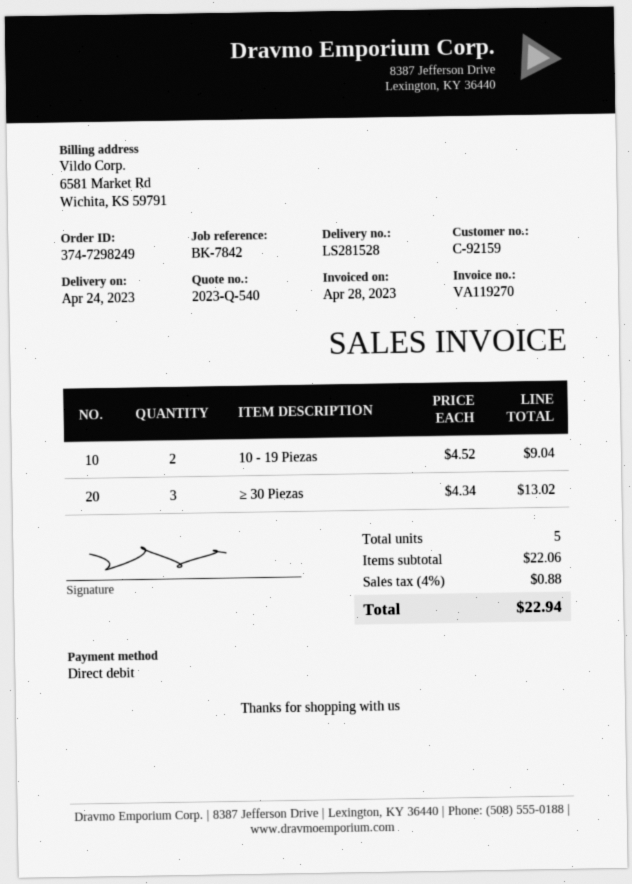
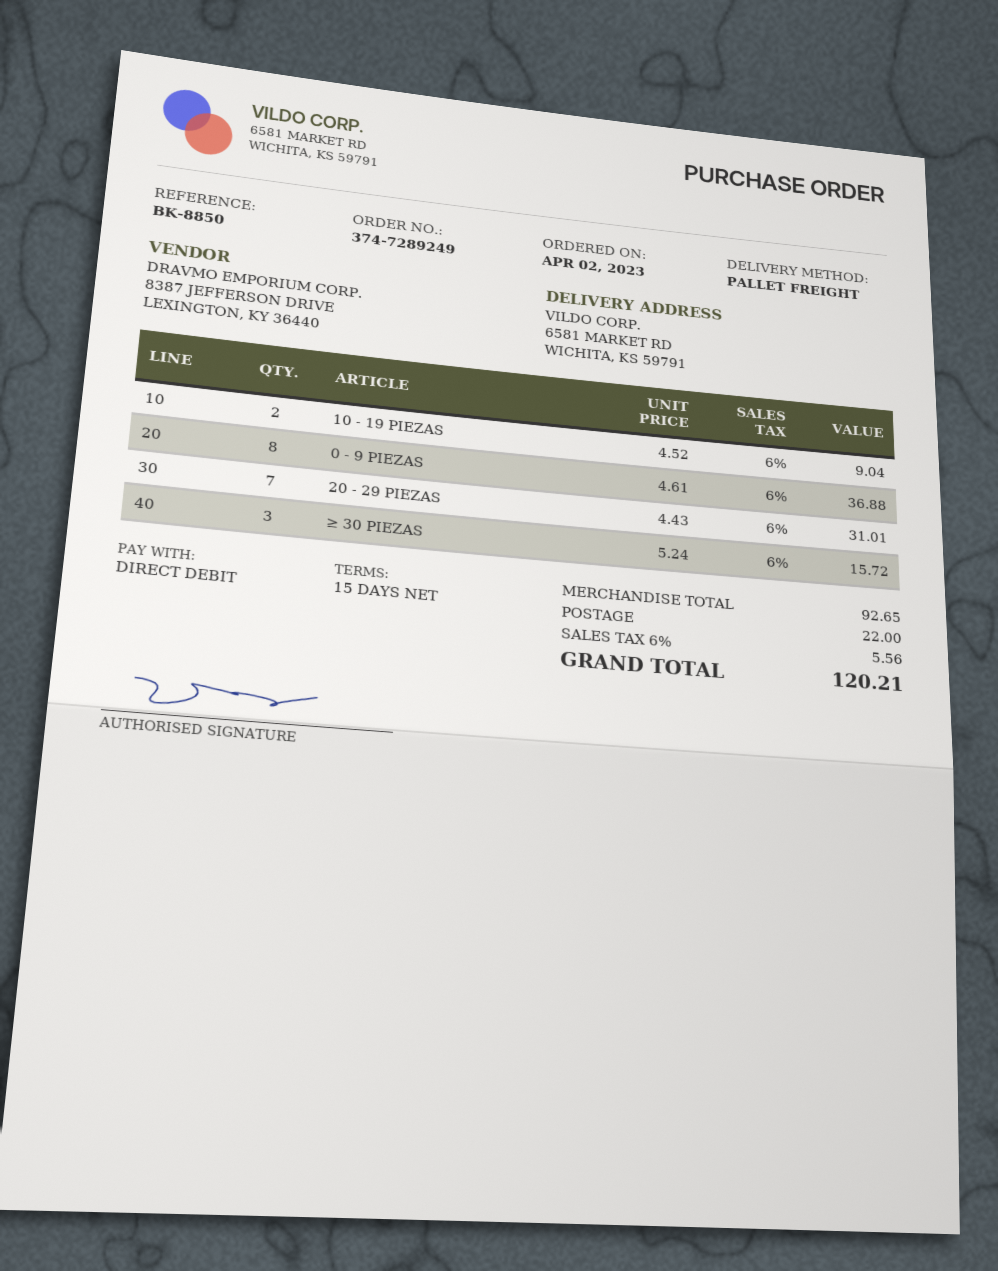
order number: 374-7298249 -> 374-7289249
reference: BK-7842 -> BK-8850
≥ 30 Piezas: 3 x 4.34 = 13.02 -> 3 x 5.24 = 15.72
0 - 9 PIEZAS: none -> 8 x 4.61 = 36.88
20 - 29 PIEZAS: none -> 7 x 4.43 = 31.01
subtotal: 22.06 -> 92.65
shipping: none -> 22.00
tax: 4% = 0.88 -> 6% = 5.56
total: 22.94 -> 120.21

